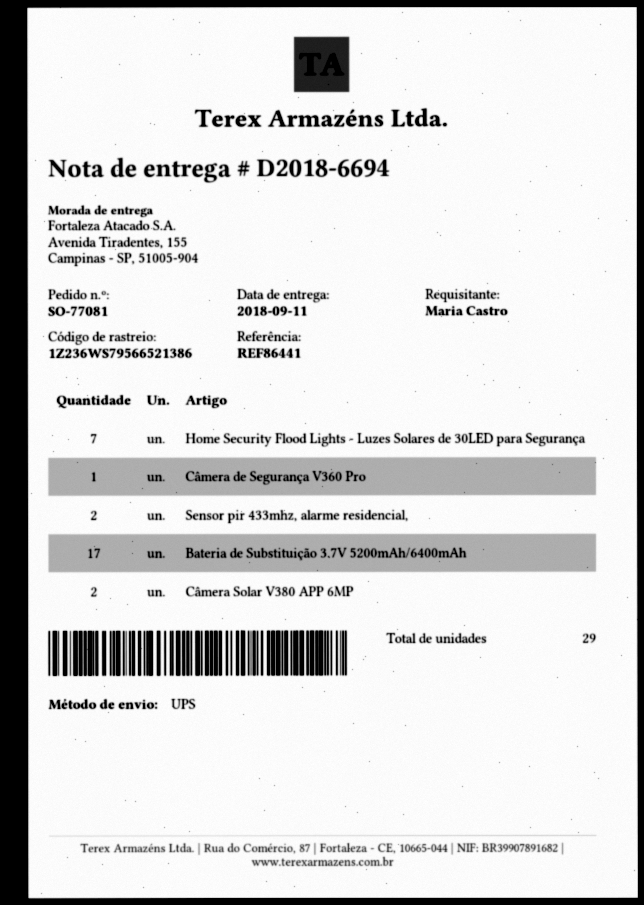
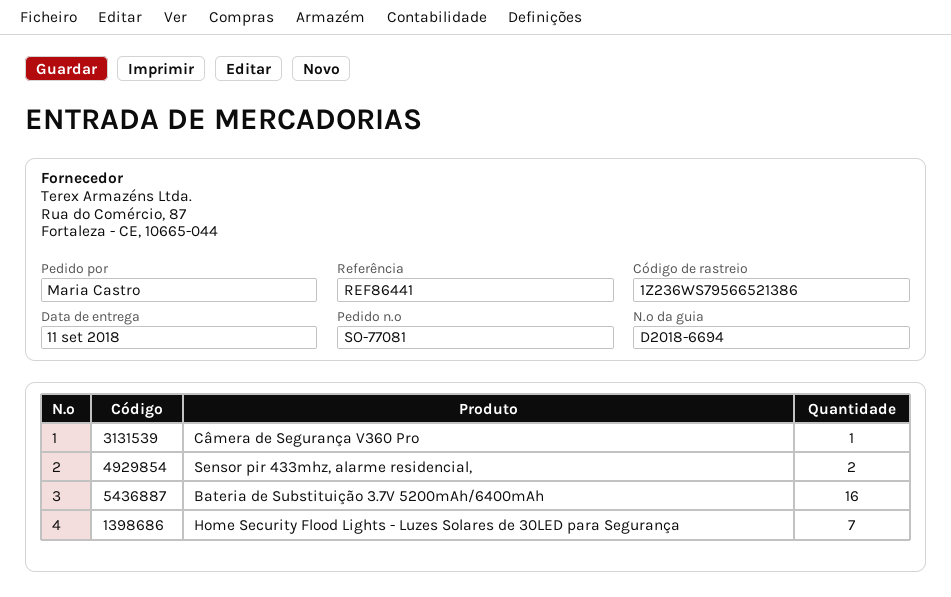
Bateria de Substituição 3.7V 5200mAh/6400mAh: 17 -> 16
Câmera Solar V380 APP 6MP: 2 -> none

